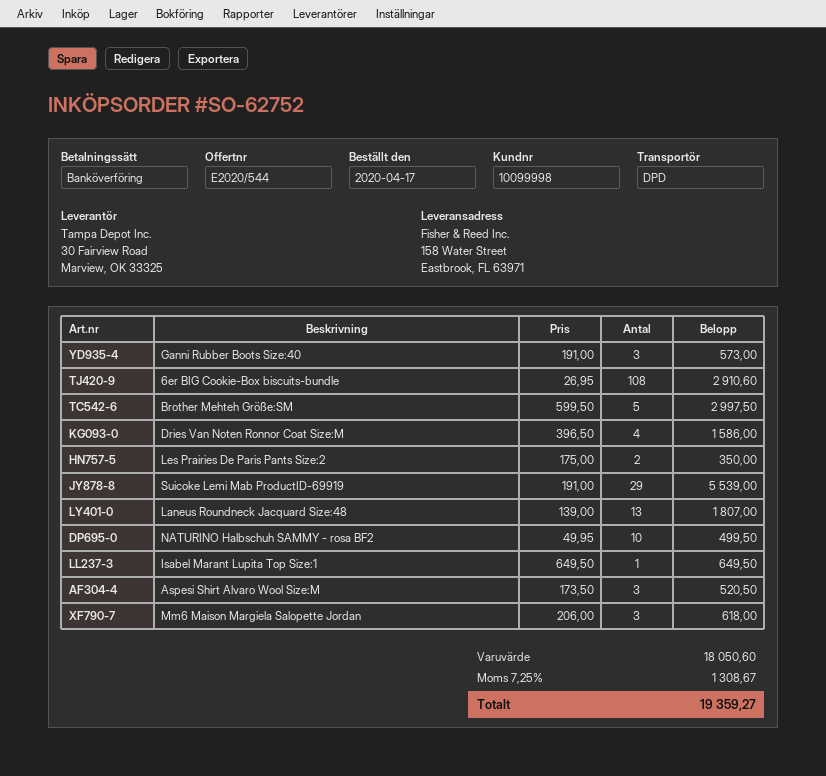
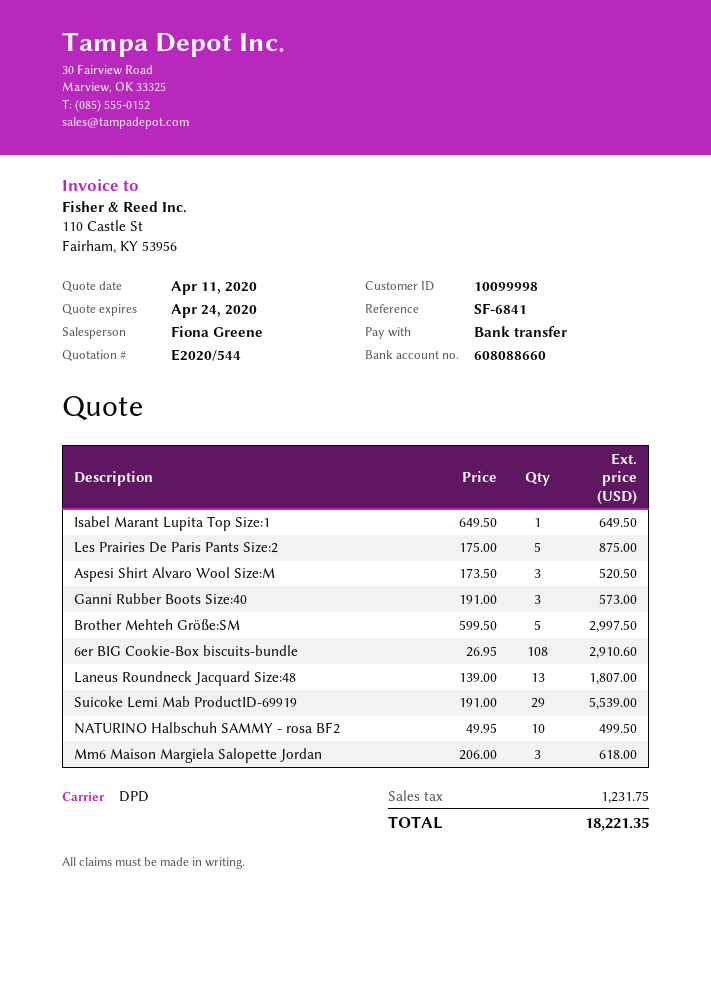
Dries Van Noten Ronnor Coat Size:M: 4 x 396.50 = 1586.00 -> none
Les Prairies De Paris Pants Size:2: 2 x 175.00 = 350.00 -> 5 x 175.00 = 875.00
tax: 1308.67 -> 1231.75
total: 19359.27 -> 18221.35

